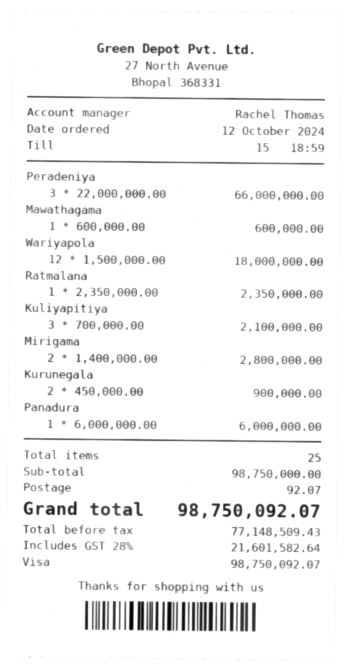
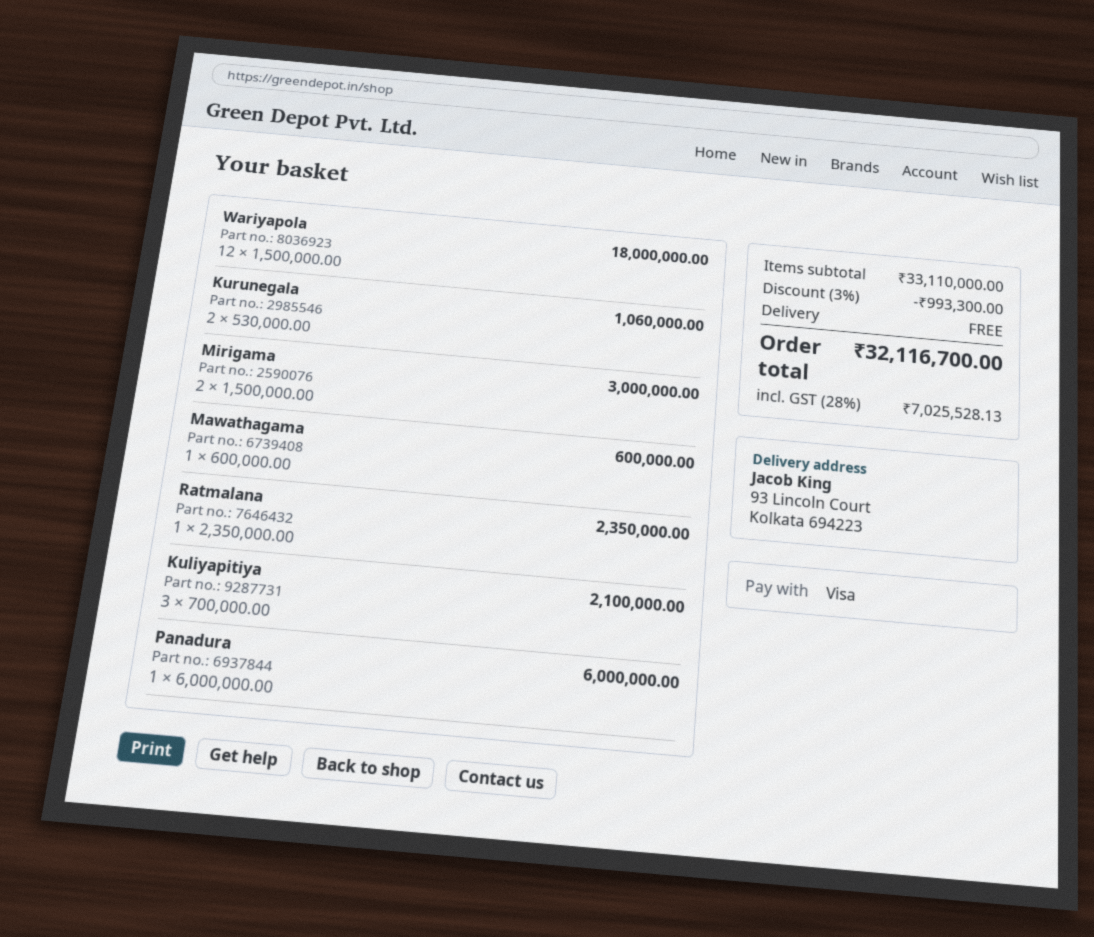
Peradeniya: 3 x 22000000.00 = 66000000.00 -> none
Mirigama: 2 x 1400000.00 = 2800000.00 -> 2 x 1500000.00 = 3000000.00
Kurunegala: 2 x 450000.00 = 900000.00 -> 2 x 530000.00 = 1060000.00
subtotal: 98750000.00 -> 33110000.00
discount: none -> 3% = 993300.00
shipping: 92.07 -> 0.00
tax: 28% = 21601582.64 -> 28% = 7025528.13
total: 98750092.07 -> 32116700.00

